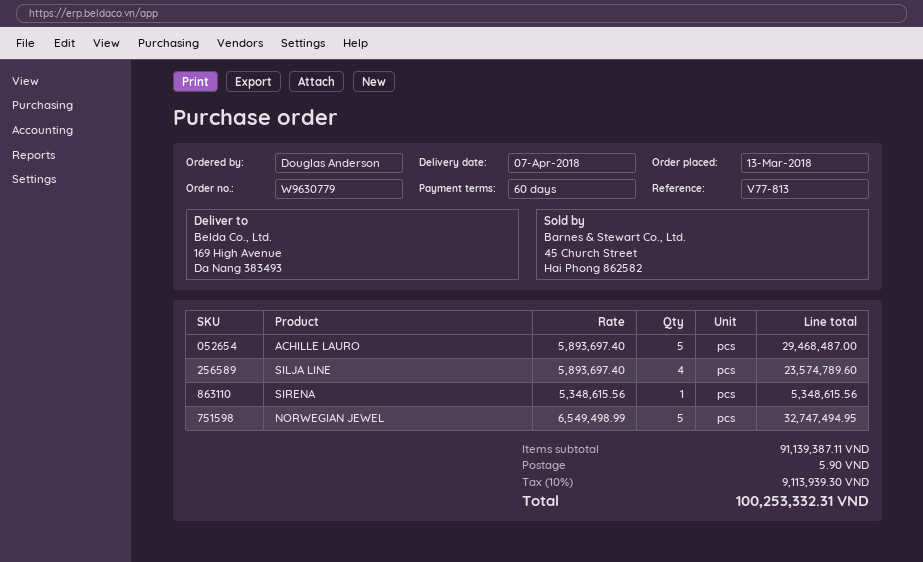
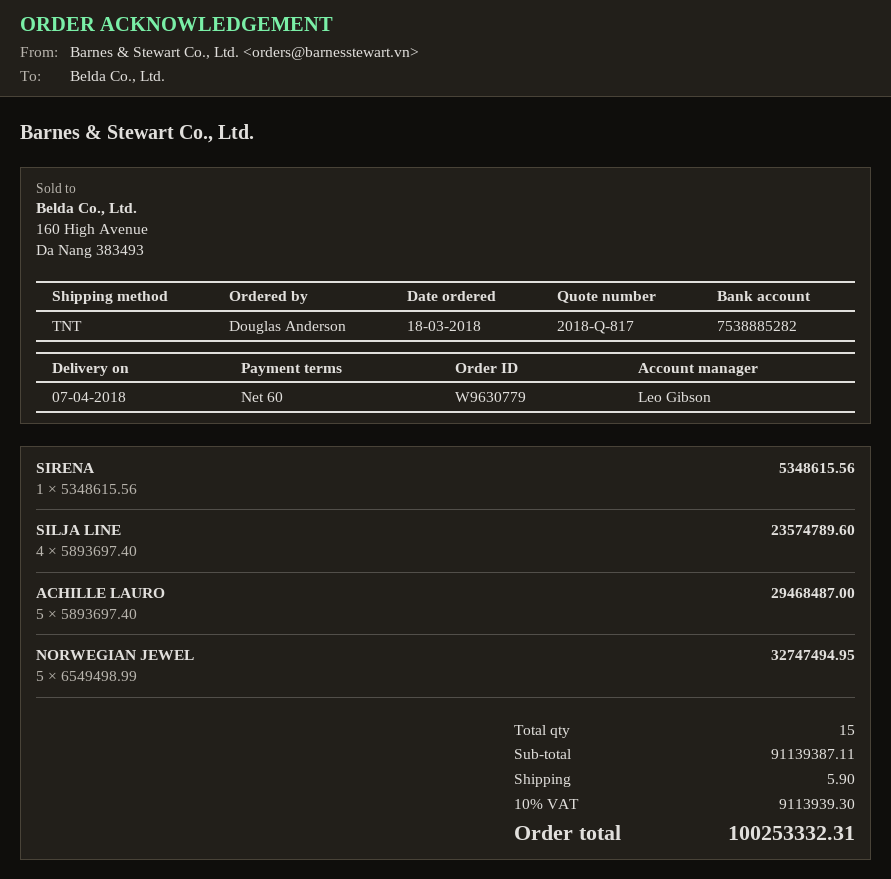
order date: 2018-03-13 -> 2018-03-18

